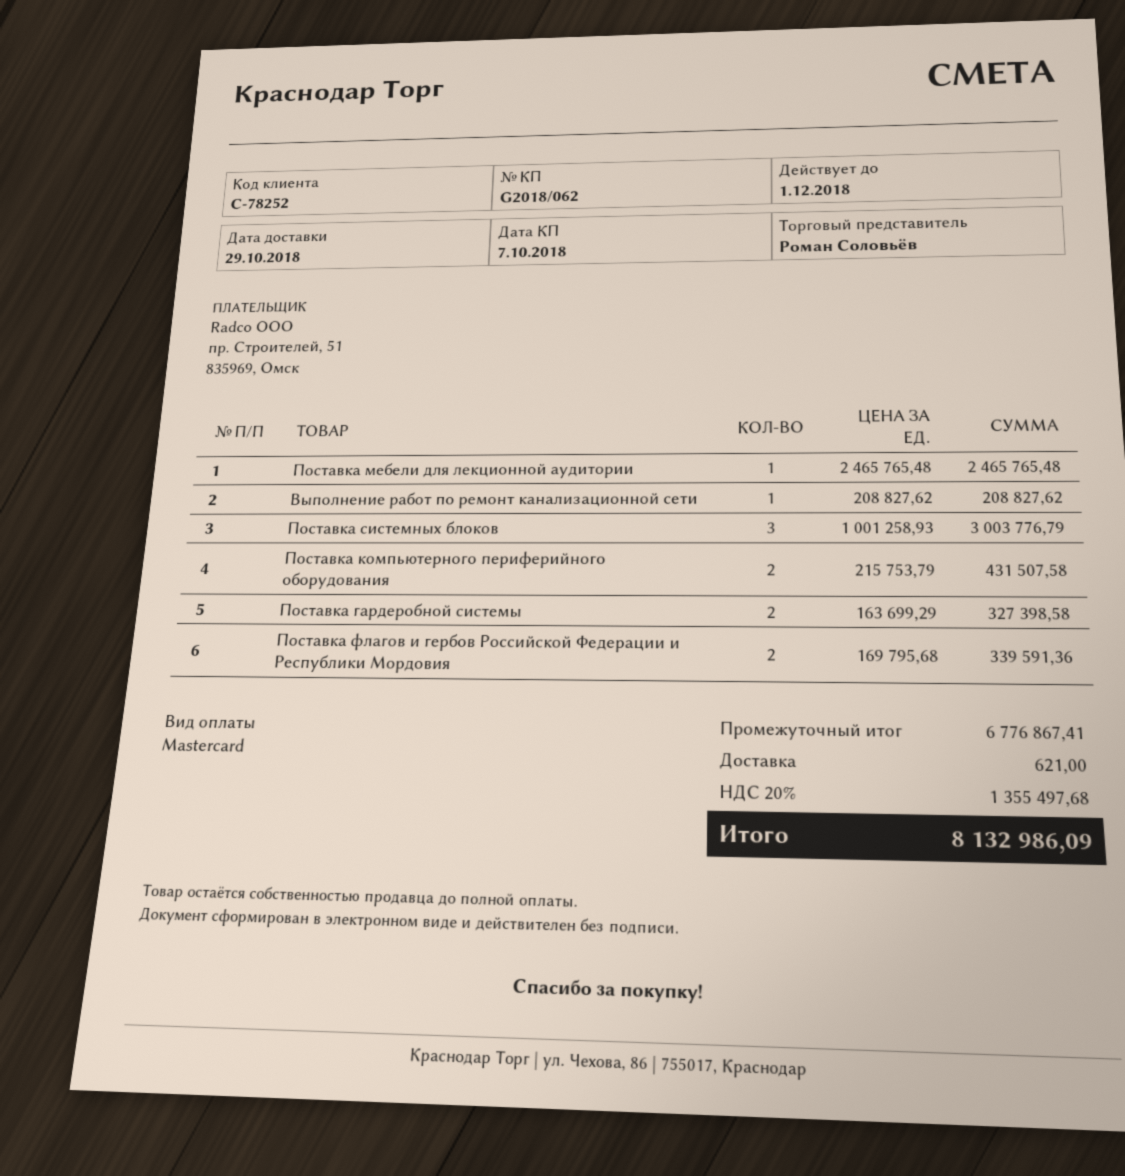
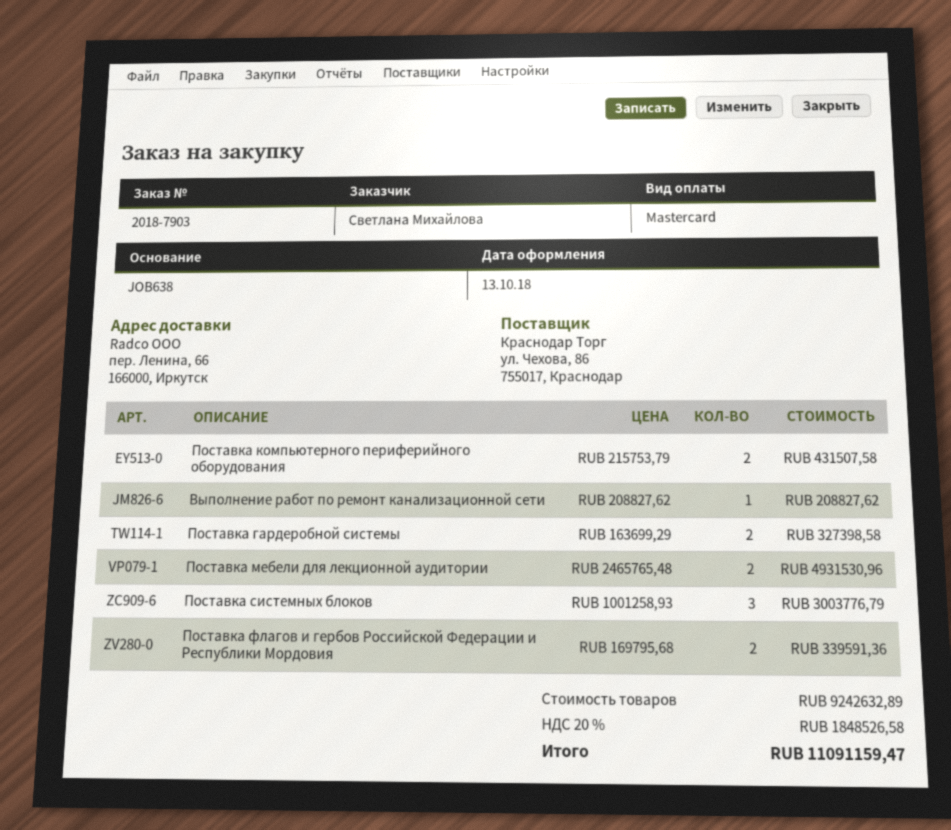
Поставка мебели для лекционной аудитории: 1 x 2465765.48 = 2465765.48 -> 2 x 2465765.48 = 4931530.96
subtotal: 6776867.41 -> 9242632.89
shipping: 621.00 -> none
tax: 20% = 1355497.68 -> 20% = 1848526.58
total: 8132986.09 -> 11091159.47

